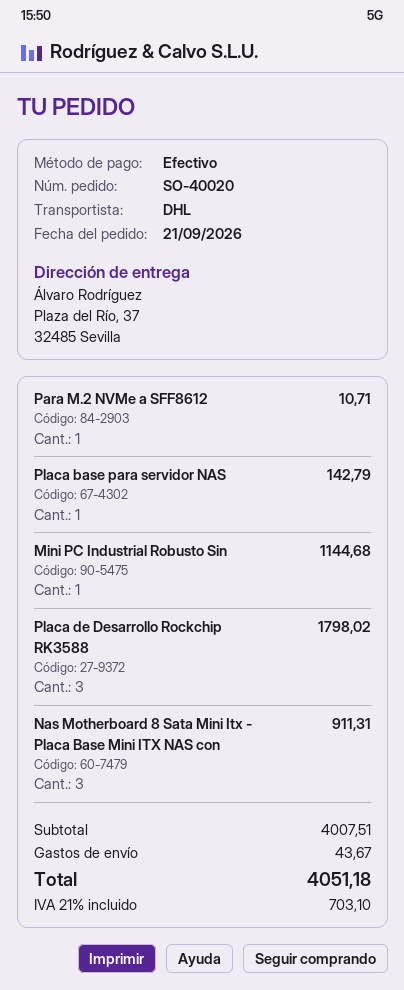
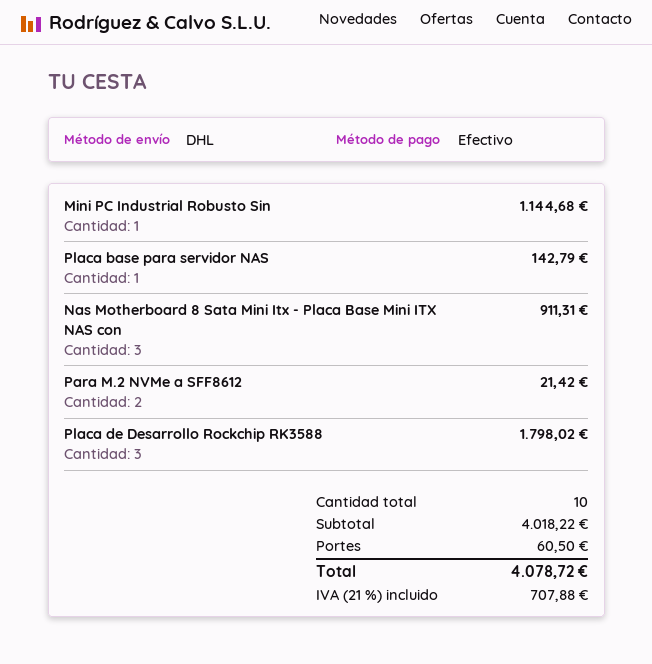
Para M.2 NVMe a SFF8612: 1 for 10.71 -> 2 for 21.42
subtotal: 4007.51 -> 4018.22
shipping: 43.67 -> 60.50
tax: 21% = 703.10 -> 21% = 707.88
total: 4051.18 -> 4078.72

